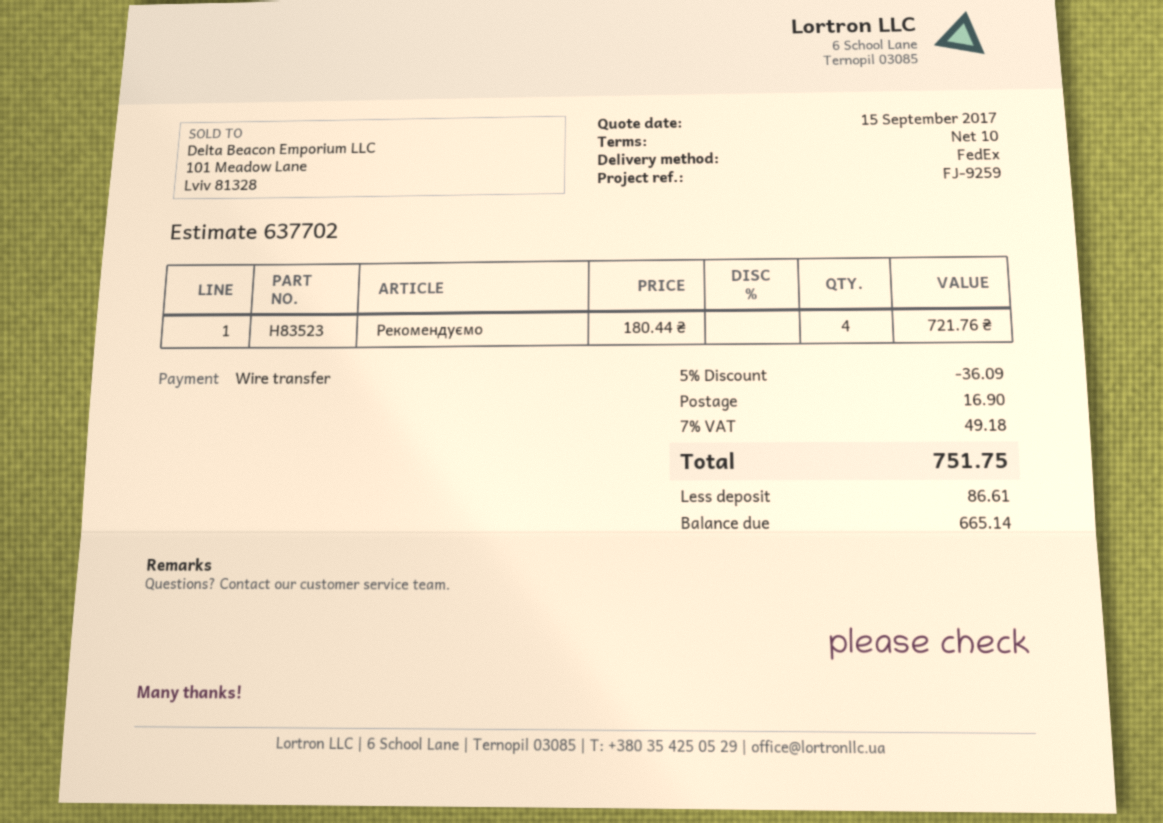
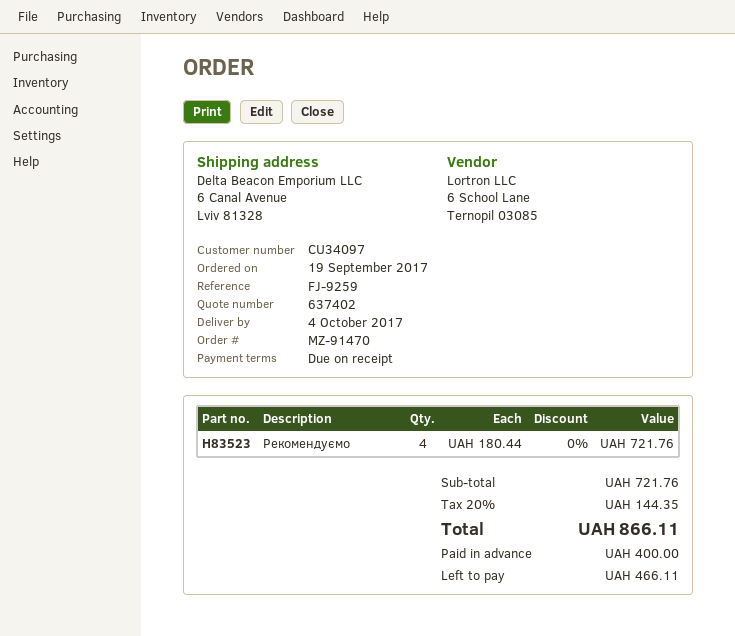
quote number: 637702 -> 637402
payment terms: 10 days -> on receipt
discount: 5% = 36.09 -> none
shipping: 16.90 -> none
tax: 7% = 49.18 -> 20% = 144.35
total: 751.75 -> 866.11
deposit: 86.61 -> 400.00
balance: 665.14 -> 466.11

